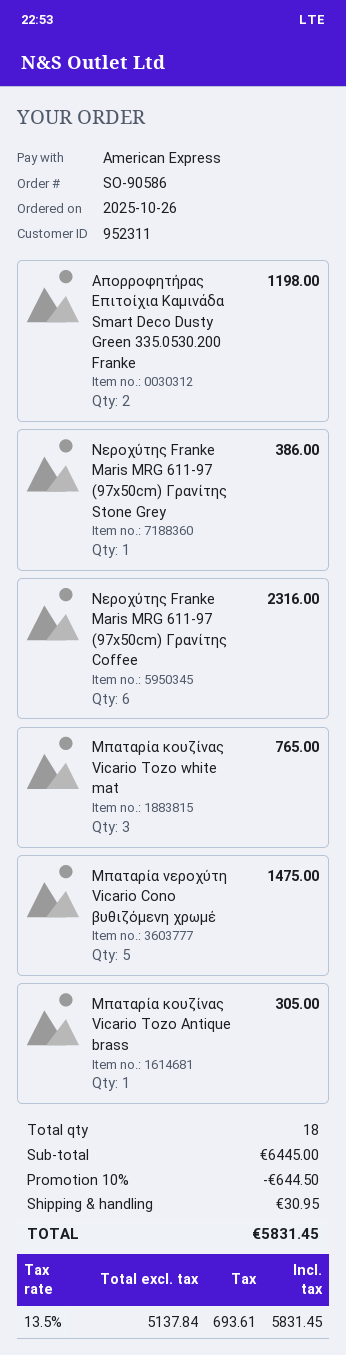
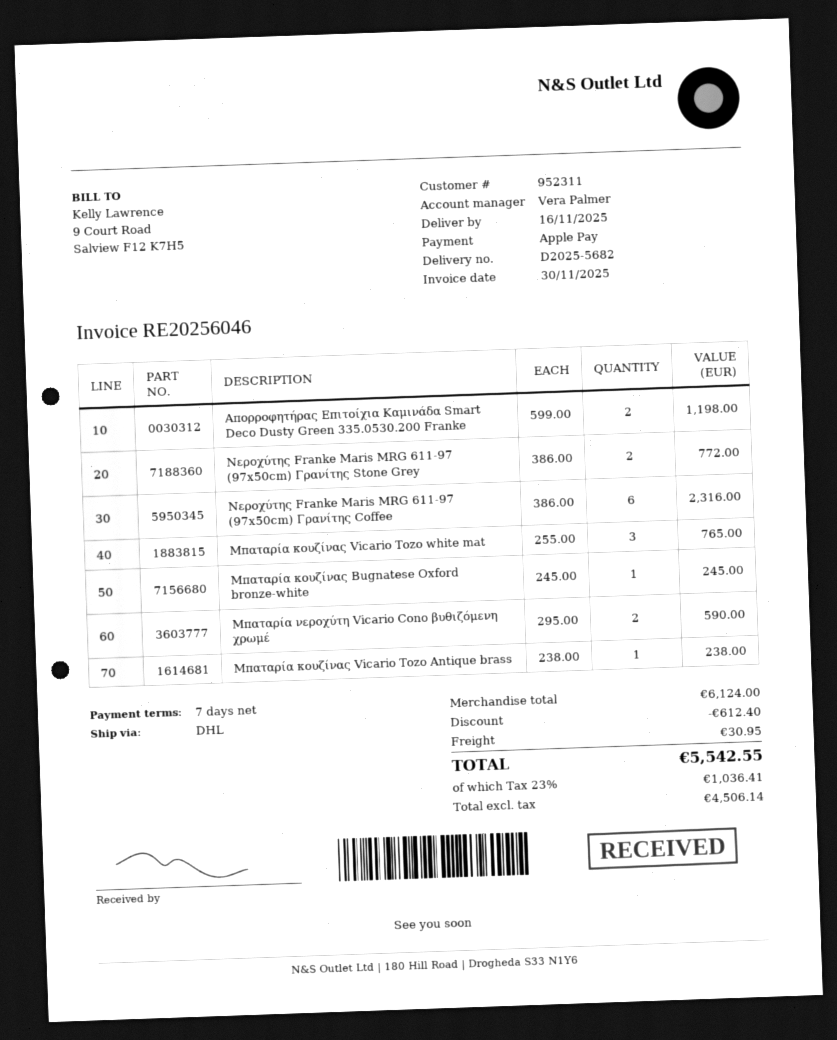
payment method: American Express -> Apple Pay
Νεροχύτης Franke Maris MRG 611-97 (97x50cm) Γρανίτης Stone Grey: 1 for 386.00 -> 2 for 772.00
Μπαταρία νεροχύτη Vicario Cono βυθιζόμενη χρωμέ: 5 for 1475.00 -> 2 for 590.00
Μπαταρία κουζίνας Vicario Tozo Antique brass: 1 for 305.00 -> 1 for 238.00
Μπαταρία κουζίνας Bugnatese Oxford bronze-white: none -> 1 for 245.00
subtotal: 6445.00 -> 6124.00
discount: 644.50 -> 612.40
net: 5137.84 -> 4506.14
tax: 13.5% = 693.61 -> 23% = 1036.41
total: 5831.45 -> 5542.55

